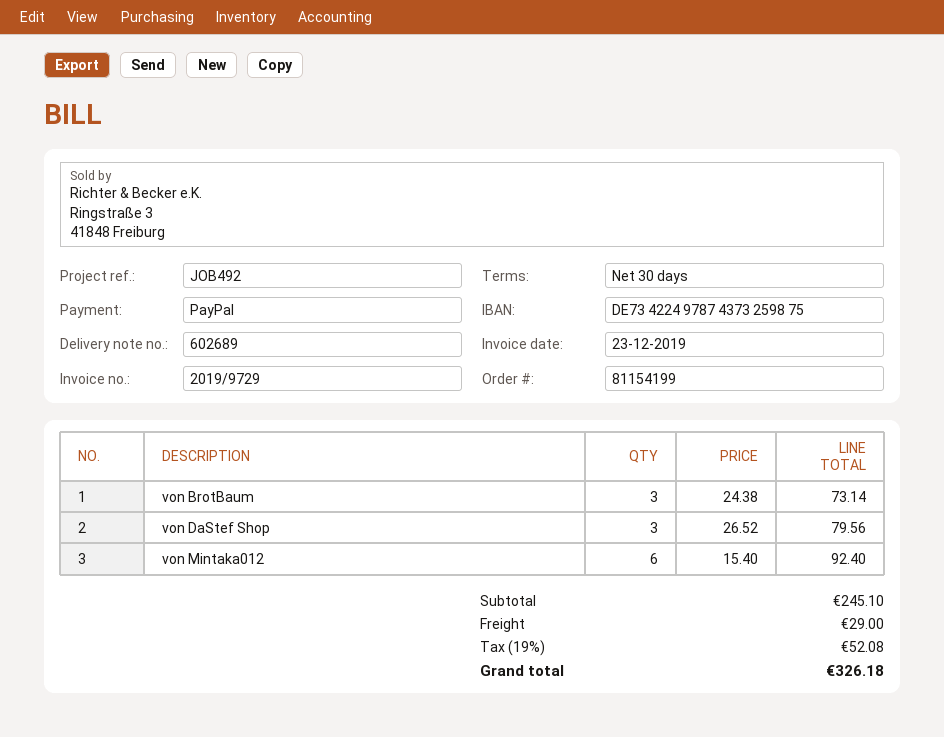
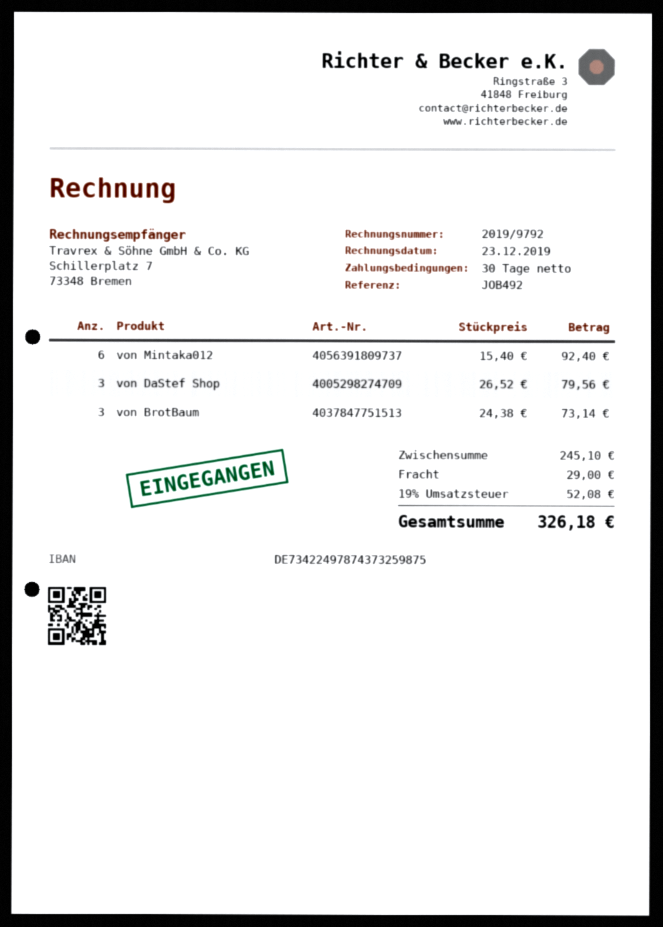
invoice number: 2019/9729 -> 2019/9792

